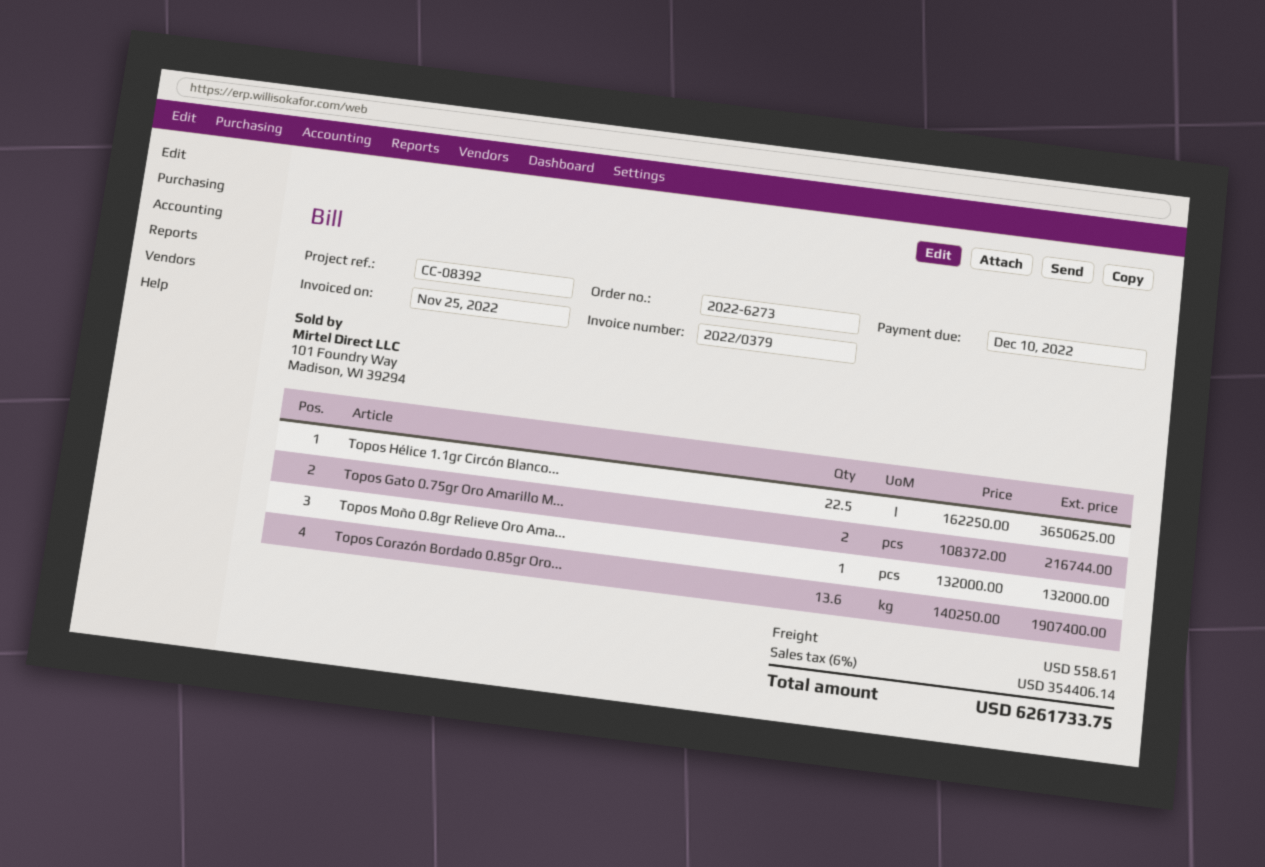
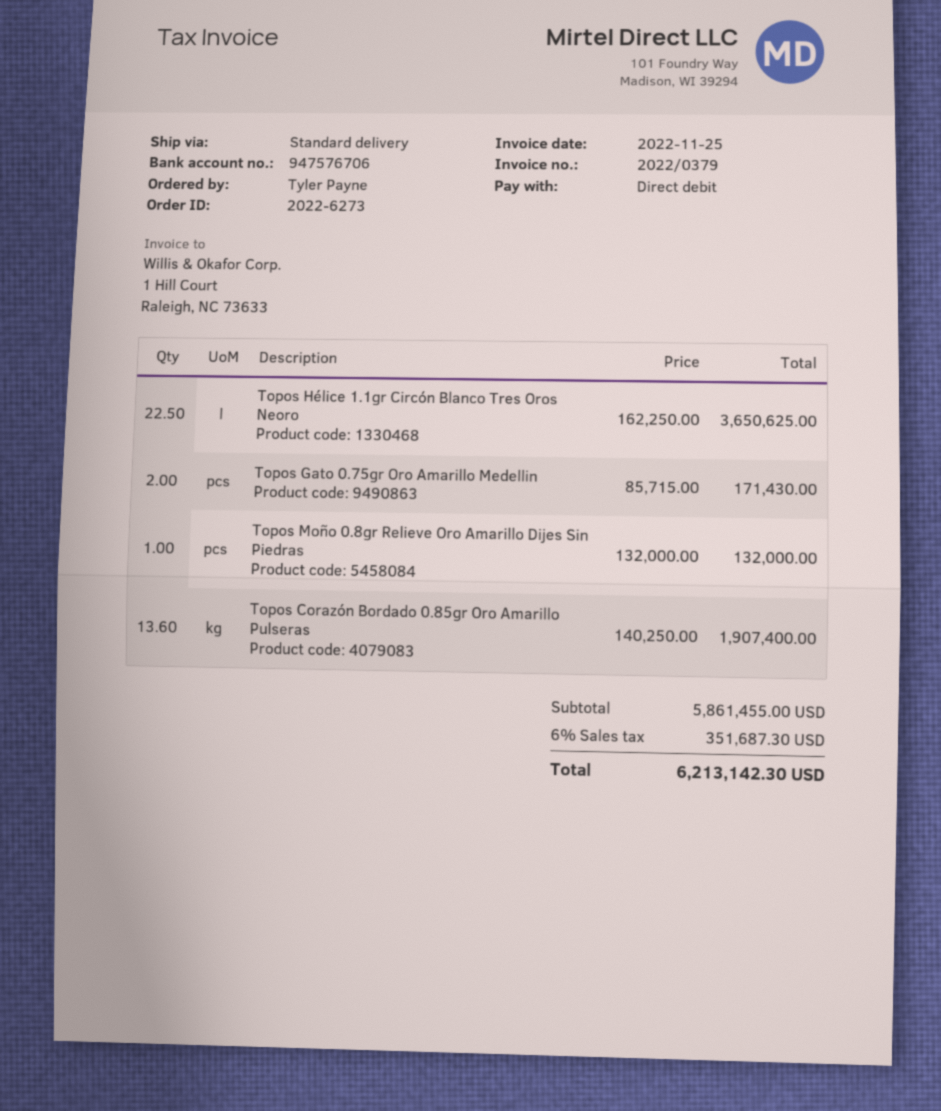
Topos Gato 0.75gr Oro Amarillo M...: 2 x 108372.00 = 216744.00 -> 2 x 85715.00 = 171430.00
shipping: 558.61 -> none
tax: 6% = 354406.14 -> 6% = 351687.30
total: 6261733.75 -> 6213142.30

